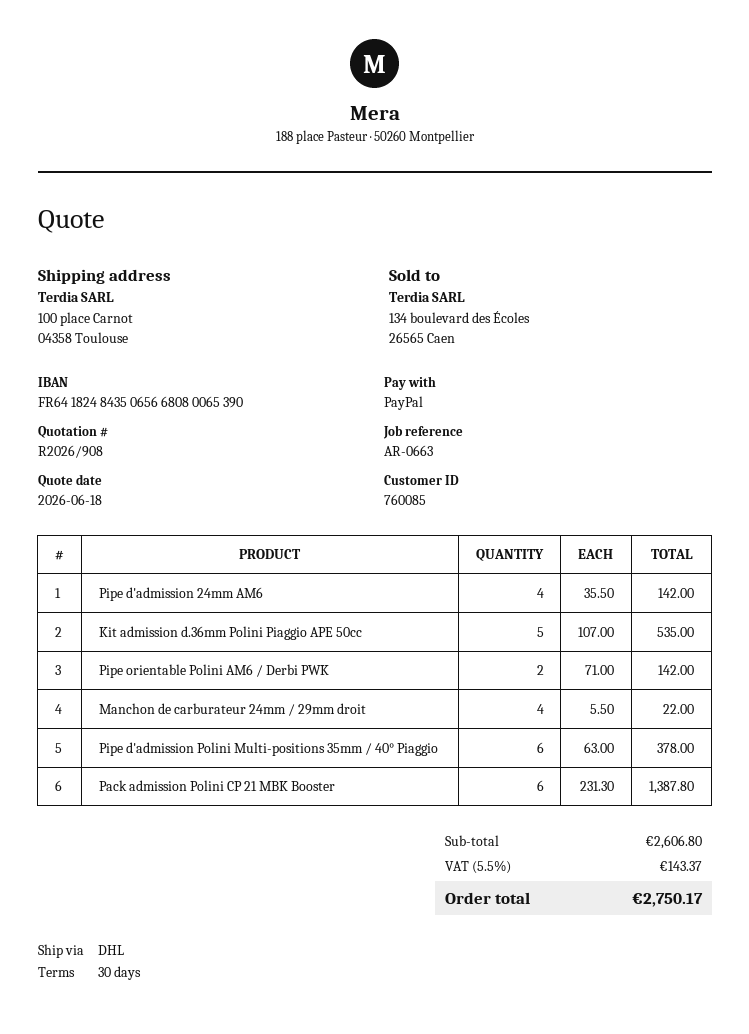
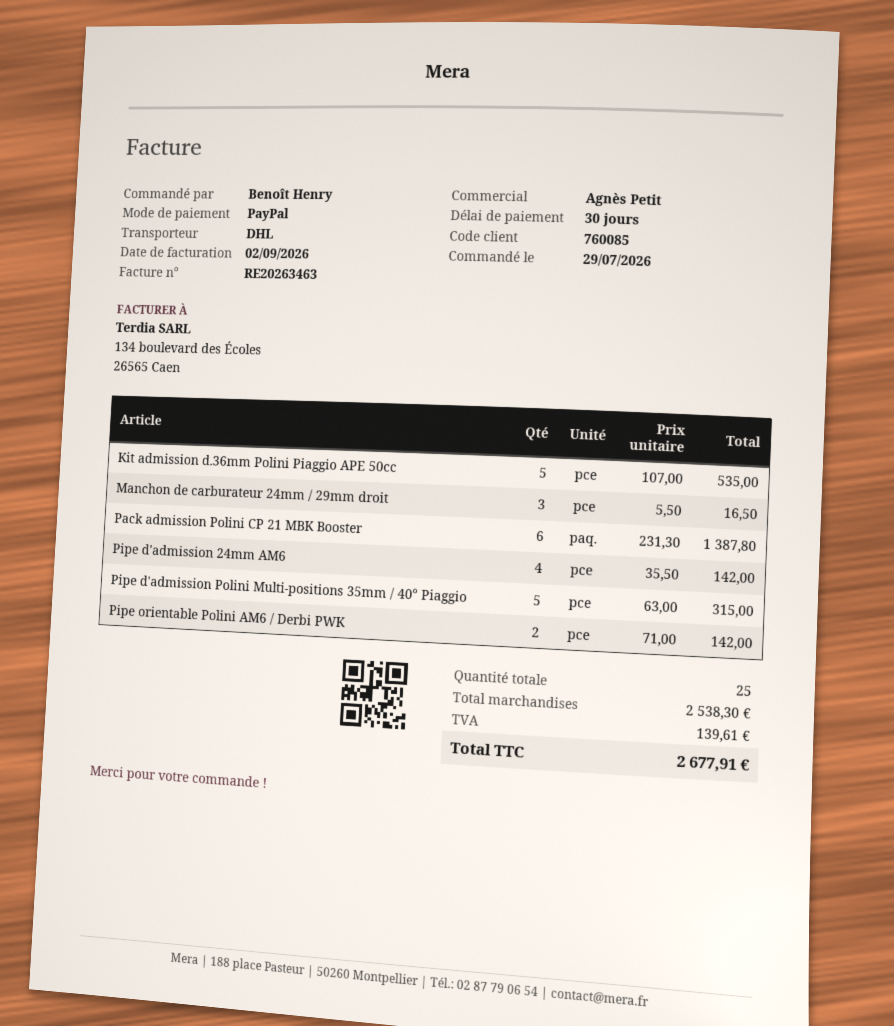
Manchon de carburateur 24mm / 29mm droit: 4 x 5.50 = 22.00 -> 3 x 5.50 = 16.50
Pipe d'admission Polini Multi-positions 35mm / 40° Piaggio: 6 x 63.00 = 378.00 -> 5 x 63.00 = 315.00
subtotal: 2606.80 -> 2538.30
tax: 143.37 -> 139.61
total: 2750.17 -> 2677.91

